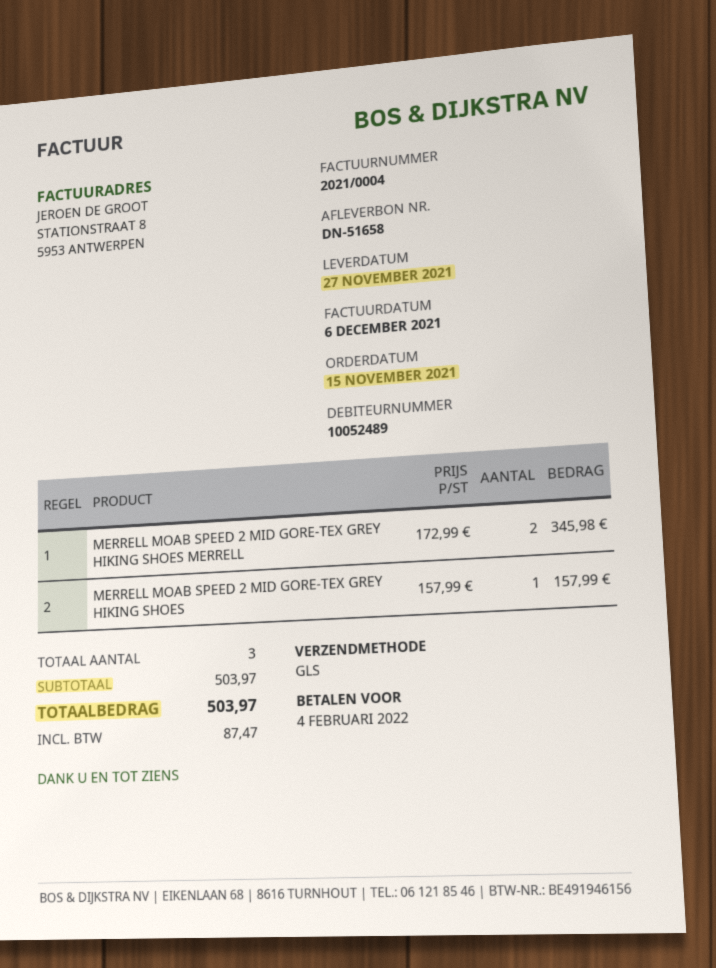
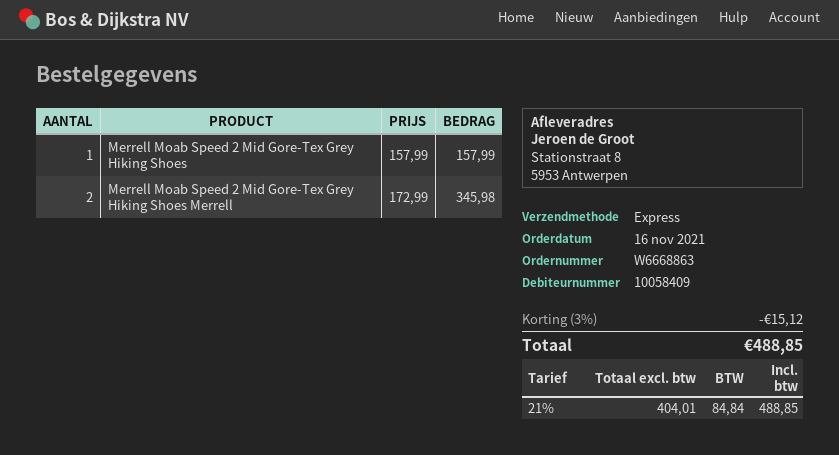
order date: 2021-11-15 -> 2021-11-16
customer number: 10052489 -> 10058409
shipping method: GLS -> express
discount: none -> 3% = 15.12
tax: 87.47 -> 84.84
total: 503.97 -> 488.85

